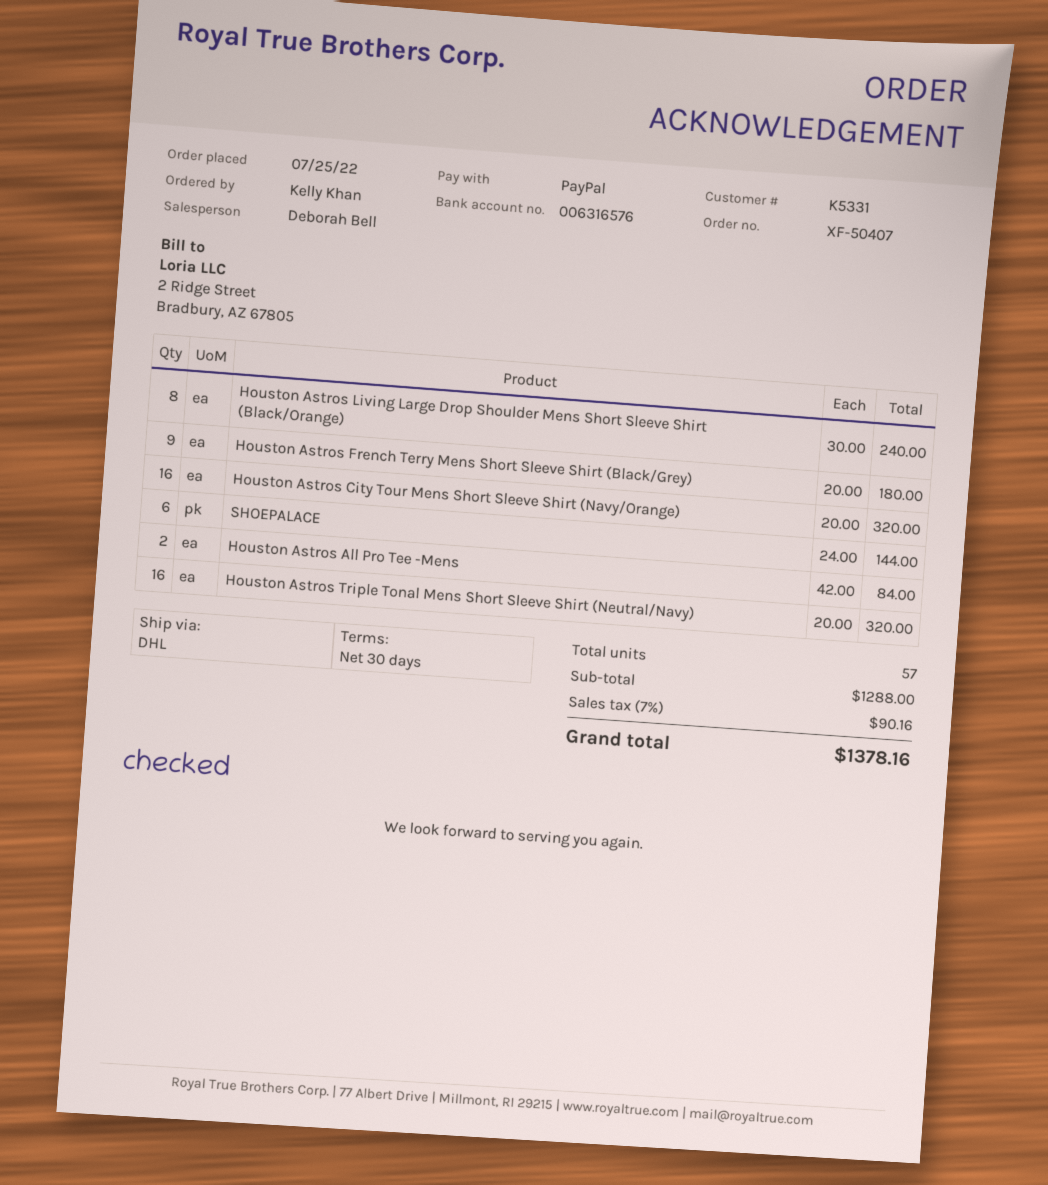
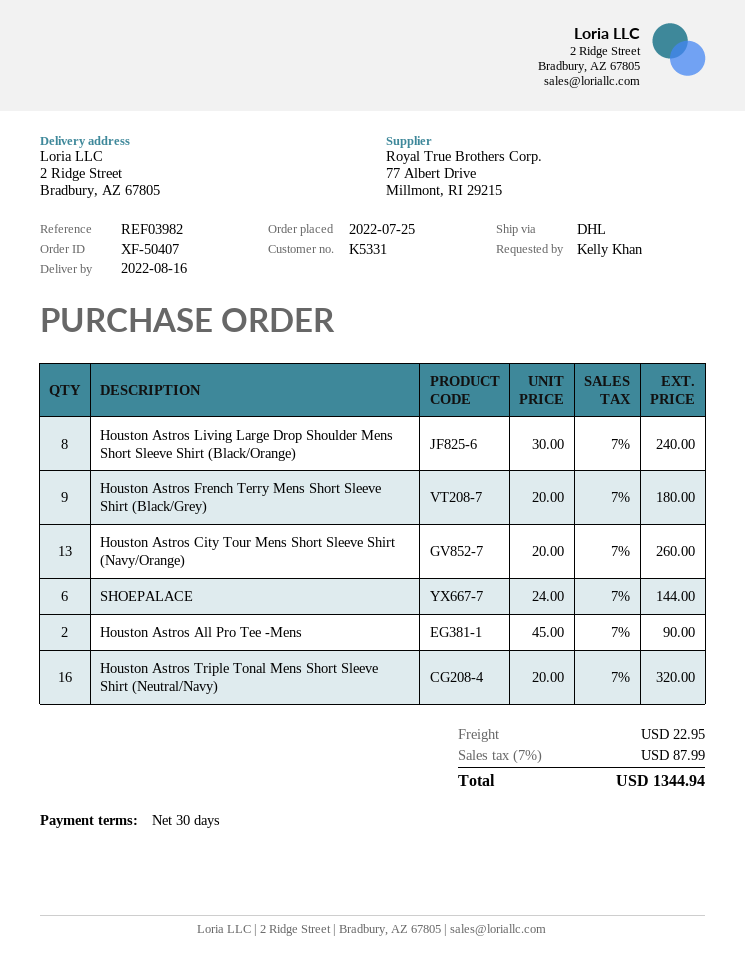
Houston Astros City Tour Mens Short Sleeve Shirt (Navy/Orange): 16 x 20.00 = 320.00 -> 13 x 20.00 = 260.00
Houston Astros All Pro Tee -Mens: 2 x 42.00 = 84.00 -> 2 x 45.00 = 90.00
shipping: none -> 22.95
tax: 7% = 90.16 -> 7% = 87.99
total: 1378.16 -> 1344.94

